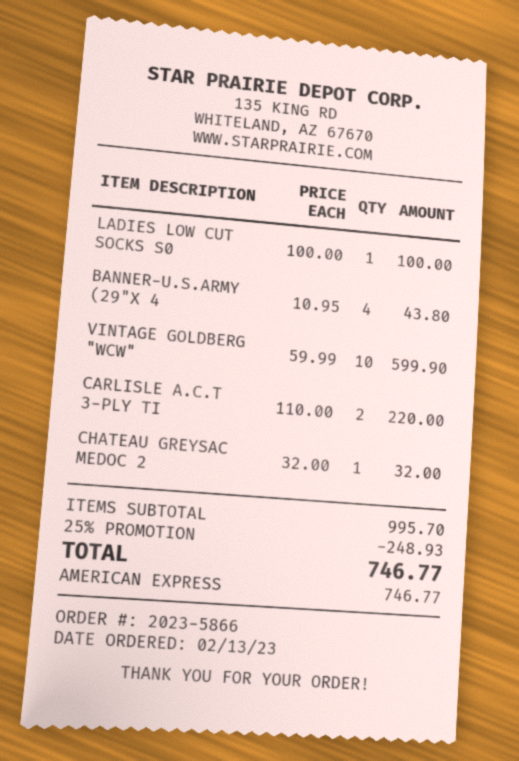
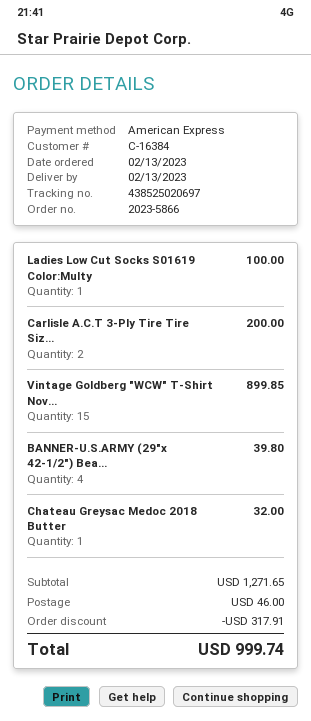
BANNER-U.S.ARMY (29"X 4: 4 for 43.80 -> 4 for 39.80
VINTAGE GOLDBERG "WCW": 10 for 599.90 -> 15 for 899.85
CARLISLE A.C.T 3-PLY TI: 2 for 220.00 -> 2 for 200.00
subtotal: 995.70 -> 1271.65
discount: 248.93 -> 317.91
shipping: none -> 46.00
total: 746.77 -> 999.74

